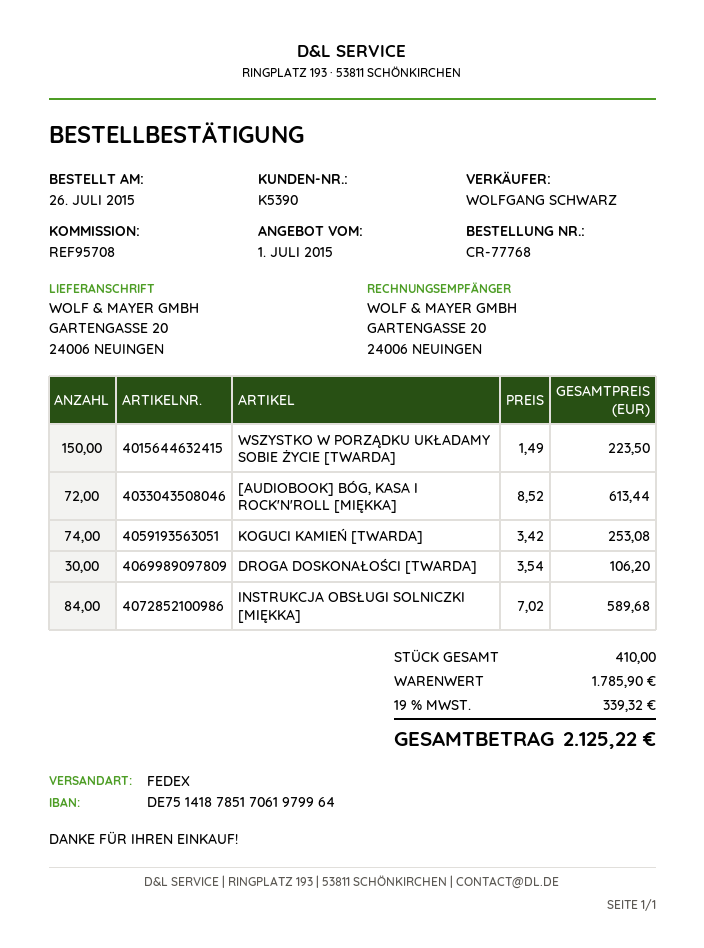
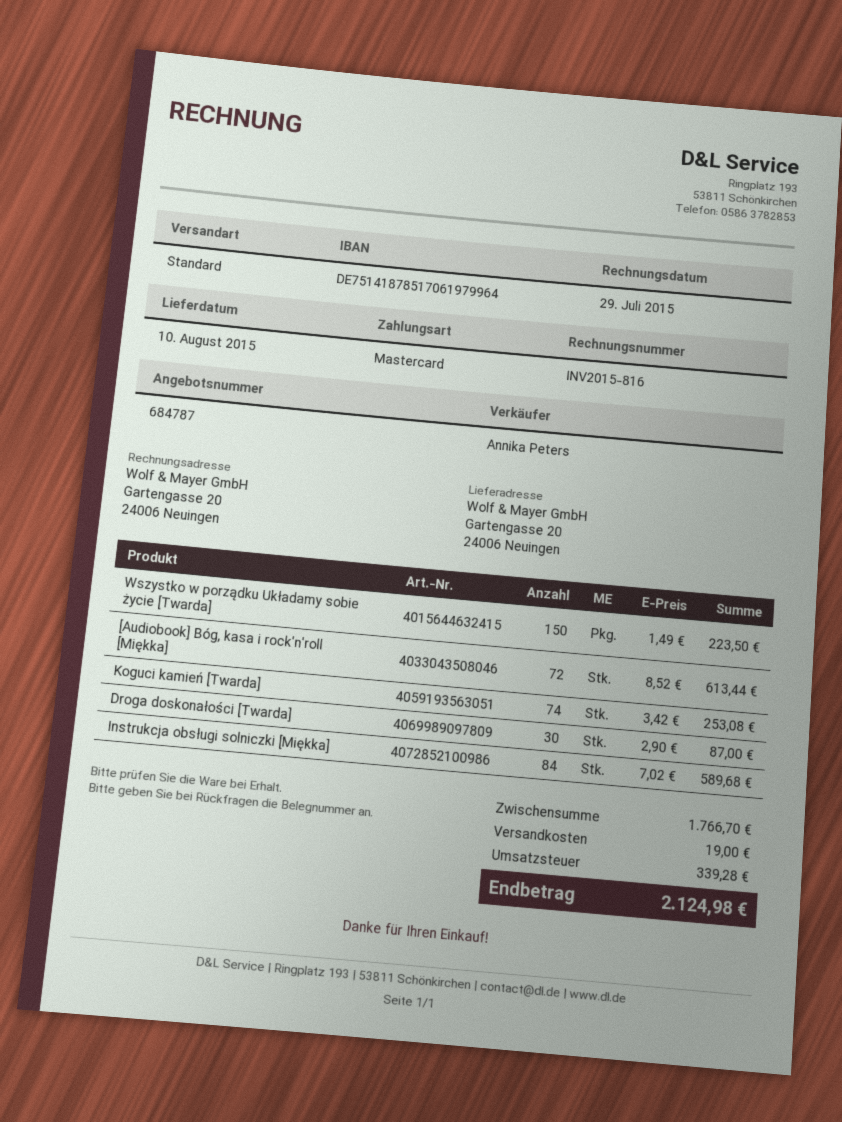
sales rep: WOLFGANG SCHWARZ -> Annika Peters
shipping method: FedEx -> standard
DROGA DOSKONAŁOŚCI [TWARDA]: 30 x 3.54 = 106.20 -> 30 x 2.90 = 87.00
subtotal: 1785.90 -> 1766.70
shipping: none -> 19.00
tax: 339.32 -> 339.28
total: 2125.22 -> 2124.98

